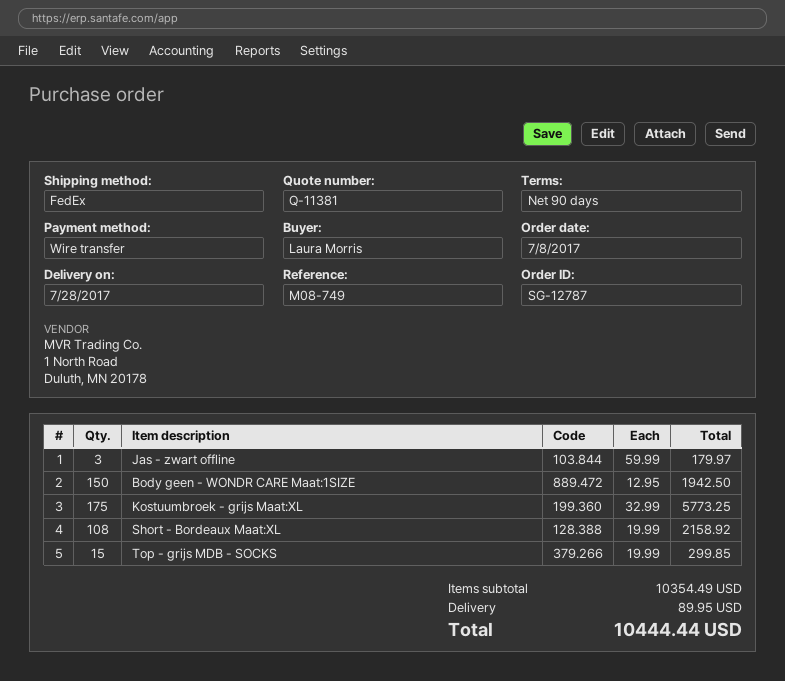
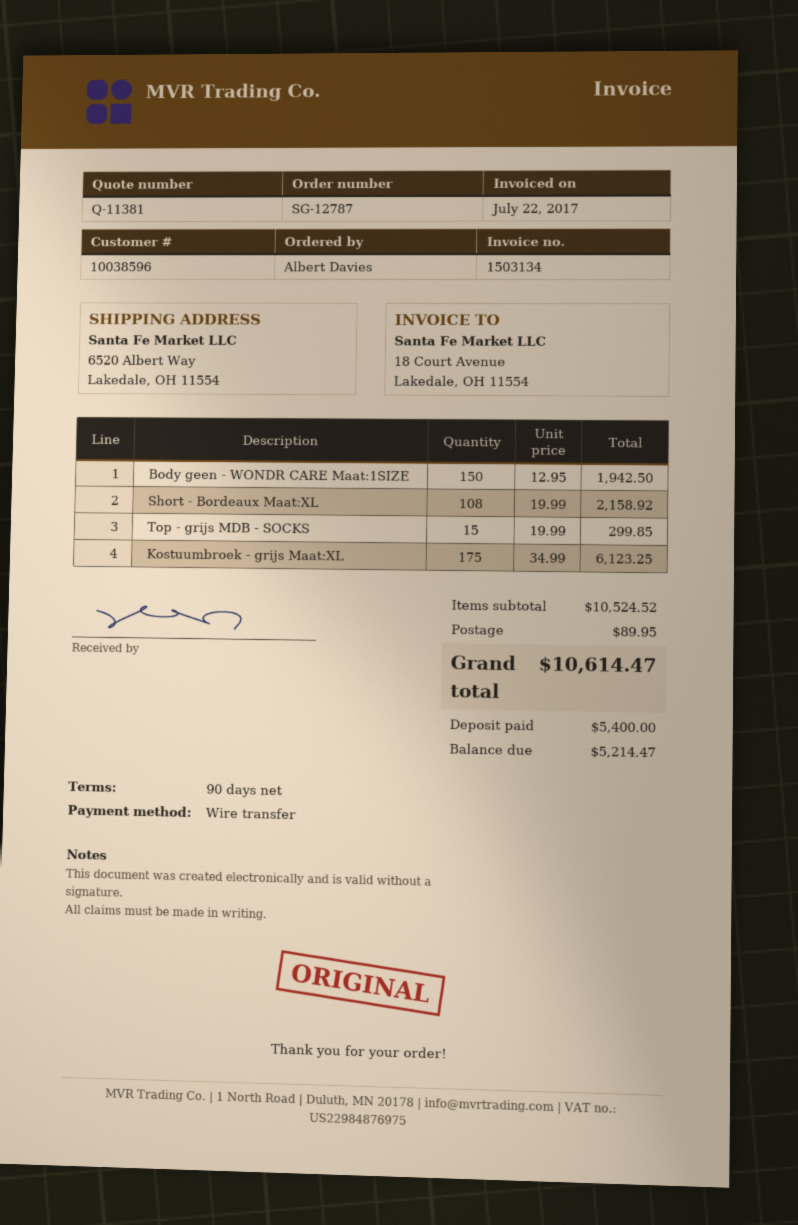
ordered by: Laura Morris -> Albert Davies
Jas - zwart offline: 3 x 59.99 = 179.97 -> none
Kostuumbroek - grijs Maat:XL: 175 x 32.99 = 5773.25 -> 175 x 34.99 = 6123.25
subtotal: 10354.49 -> 10524.52
total: 10444.44 -> 10614.47

